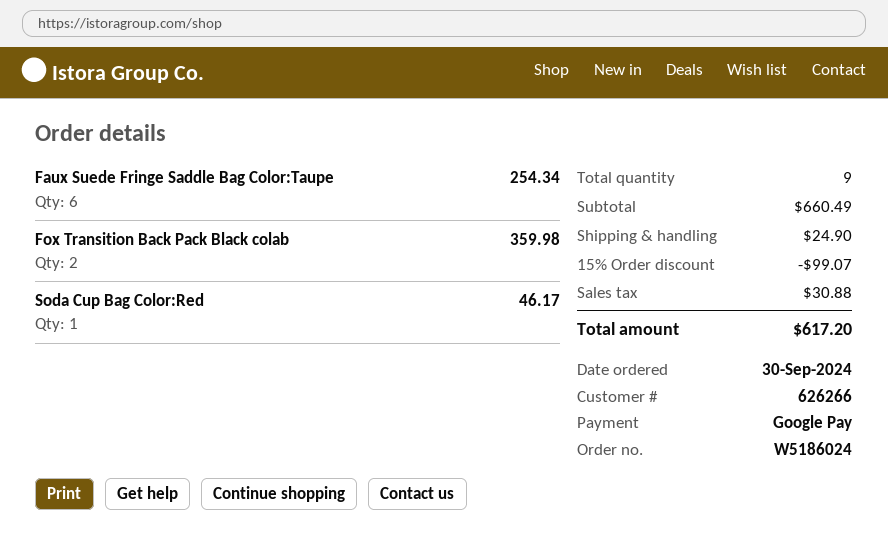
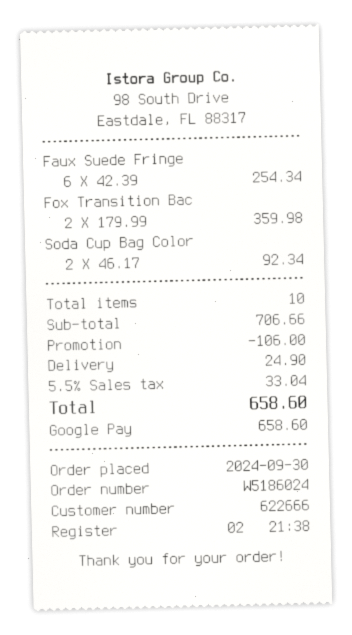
customer number: 626266 -> 622666
Soda Cup Bag Color:Red: 1 for 46.17 -> 2 for 92.34
total quantity: 9 -> 10
subtotal: 660.49 -> 706.66
discount: 99.07 -> 106.00
tax: 30.88 -> 33.04
total: 617.20 -> 658.60

